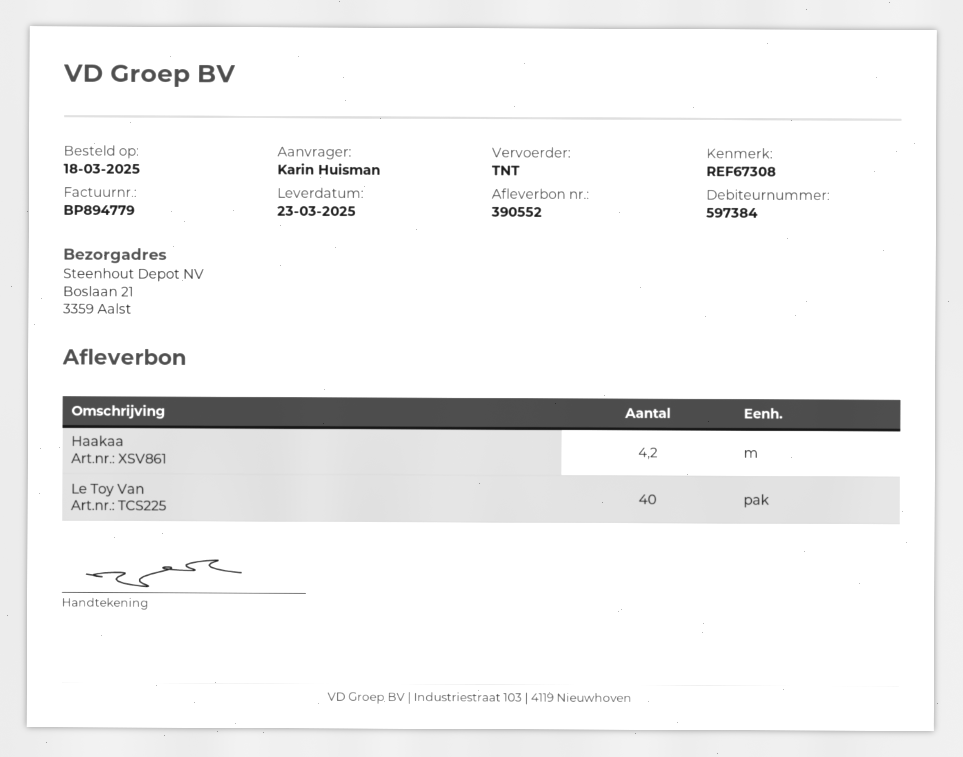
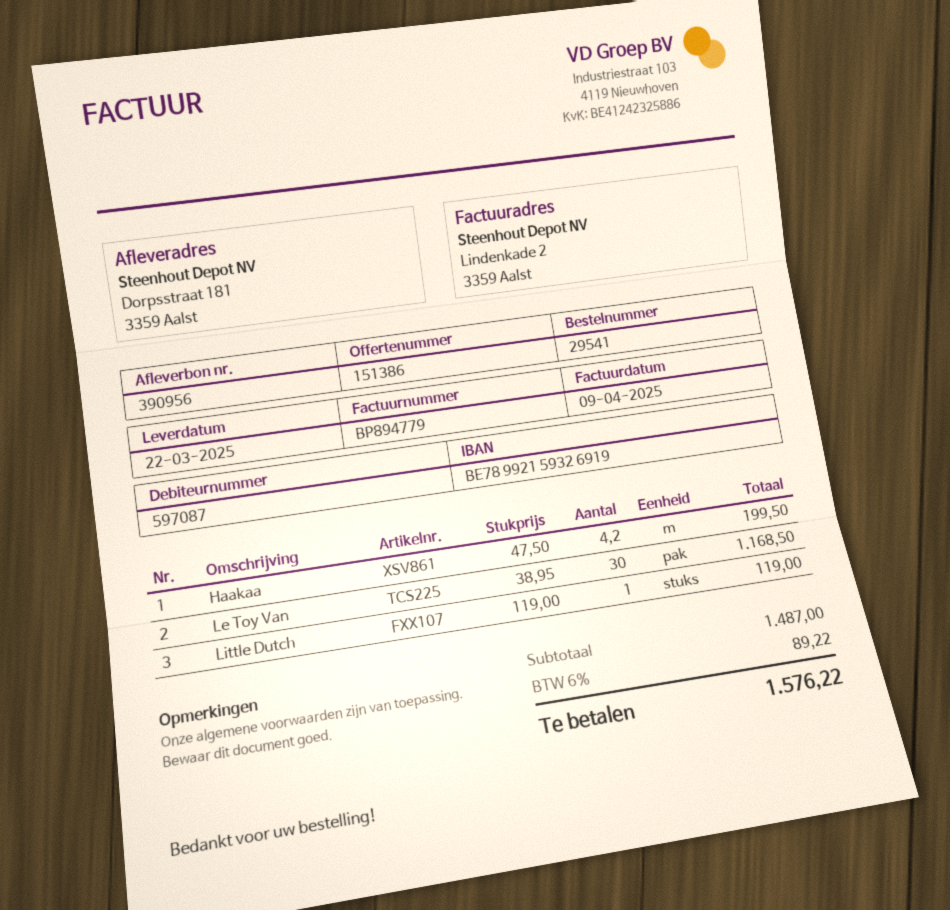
delivery note number: 390552 -> 390956
delivery date: 2025-03-23 -> 2025-03-22
customer number: 597384 -> 597087
ship to: Boslaan 21, 3359 Aalst -> Dorpsstraat 181, 3359 Aalst
Le Toy Van: 40 -> 30
Little Dutch: none -> 1

